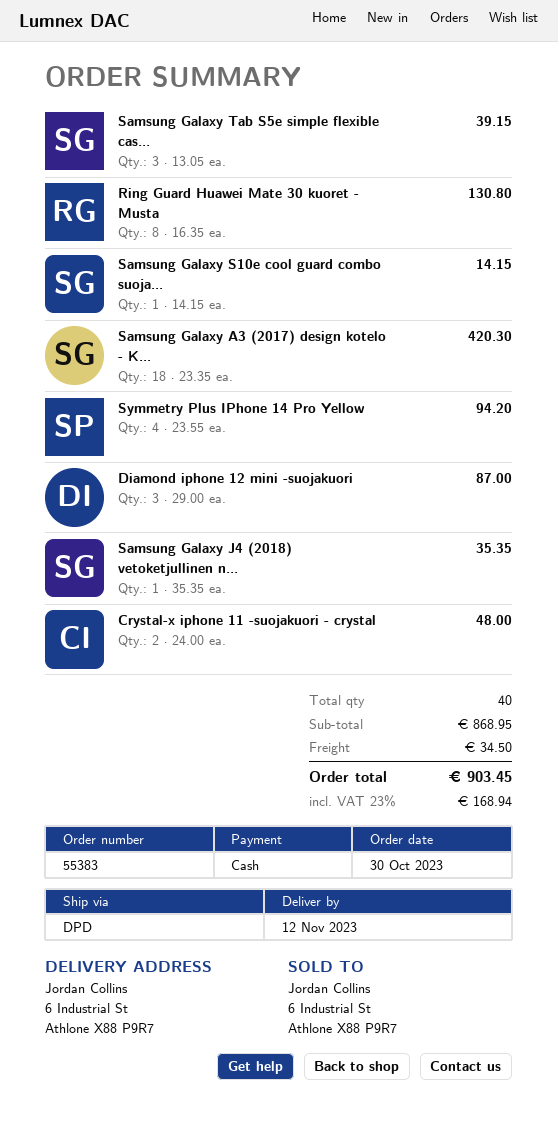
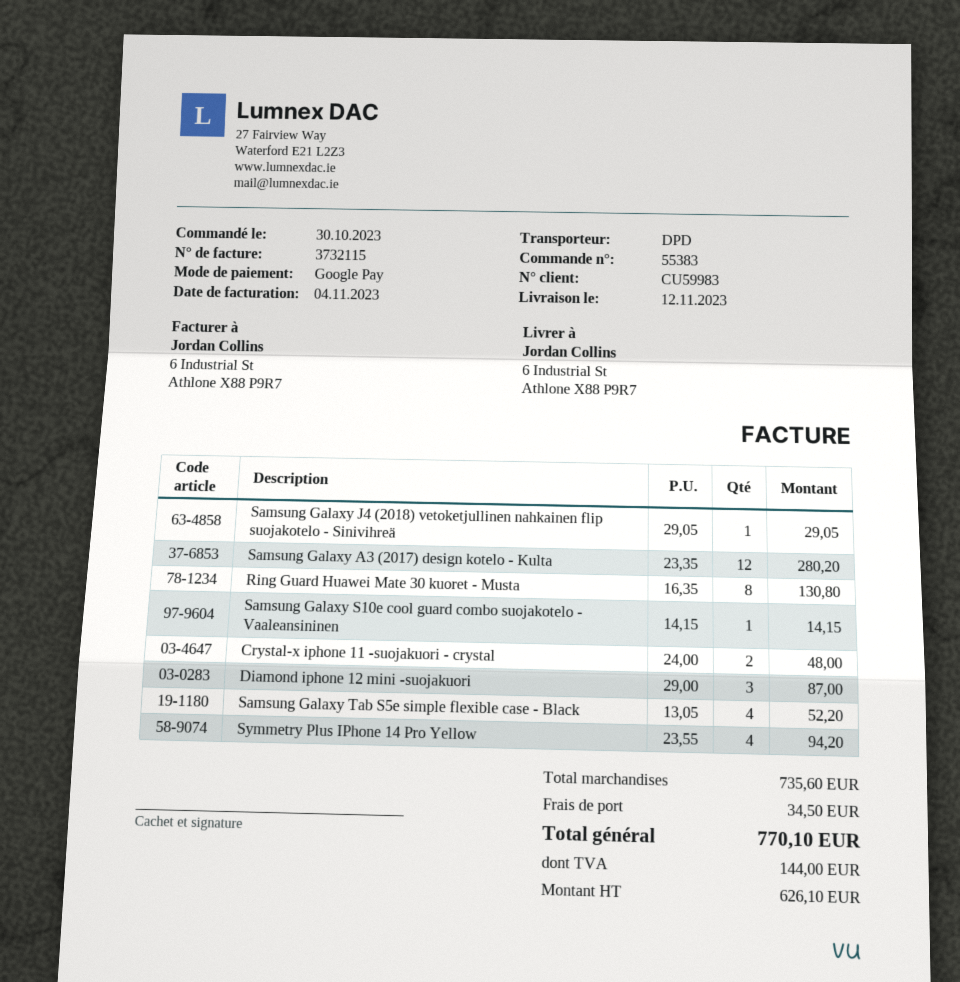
payment method: cash -> Google Pay
Samsung Galaxy Tab S5e simple flexible cas...: 3 x 13.05 = 39.15 -> 4 x 13.05 = 52.20
Samsung Galaxy A3 (2017) design kotelo - K...: 18 x 23.35 = 420.30 -> 12 x 23.35 = 280.20
Samsung Galaxy J4 (2018) vetoketjullinen n...: 1 x 35.35 = 35.35 -> 1 x 29.05 = 29.05
subtotal: 868.95 -> 735.60
tax: 168.94 -> 144.00
total: 903.45 -> 770.10

